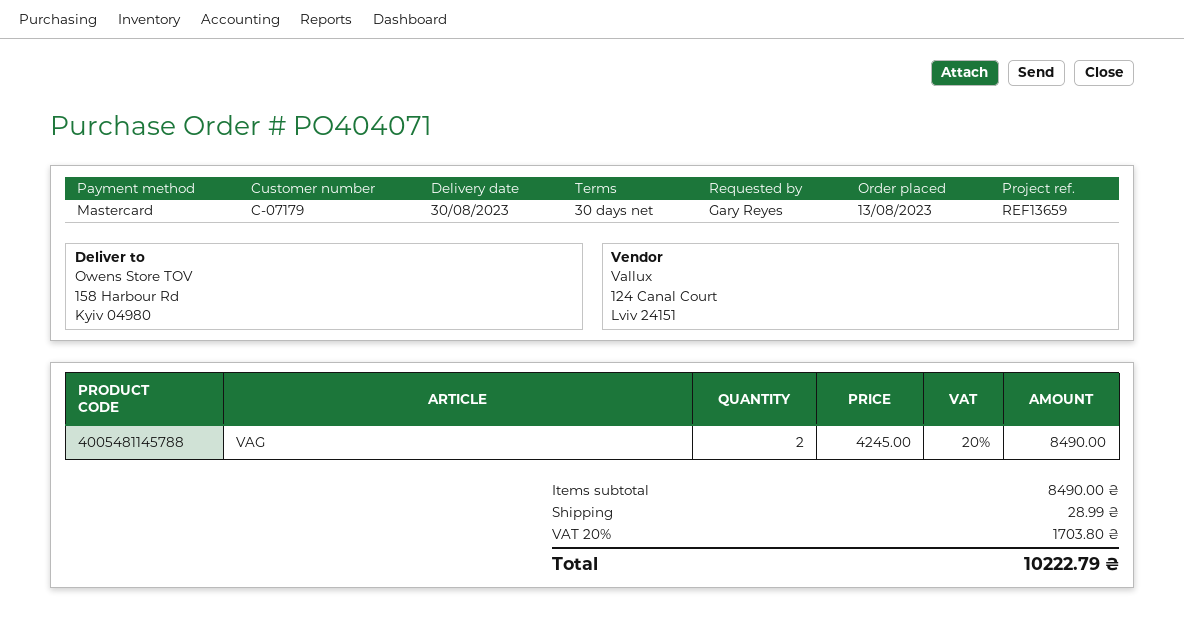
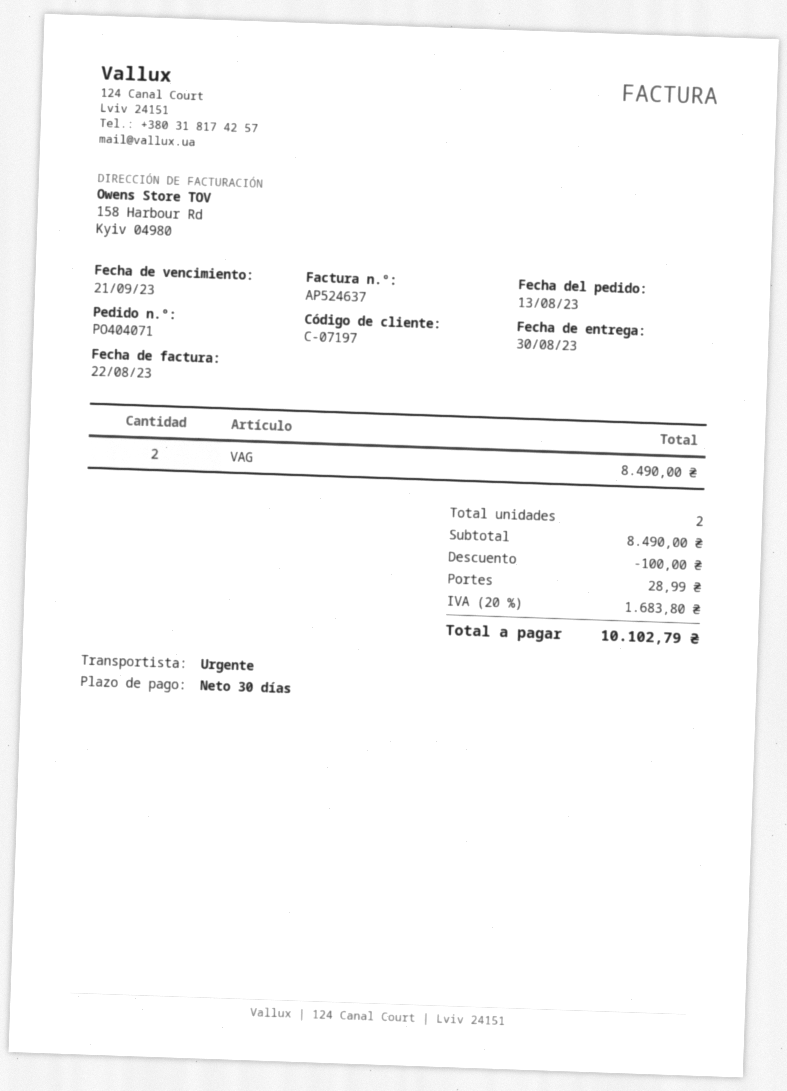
customer number: C-07179 -> C-07197
discount: none -> 100.00
tax: 20% = 1703.80 -> 20% = 1683.80
total: 10222.79 -> 10102.79

